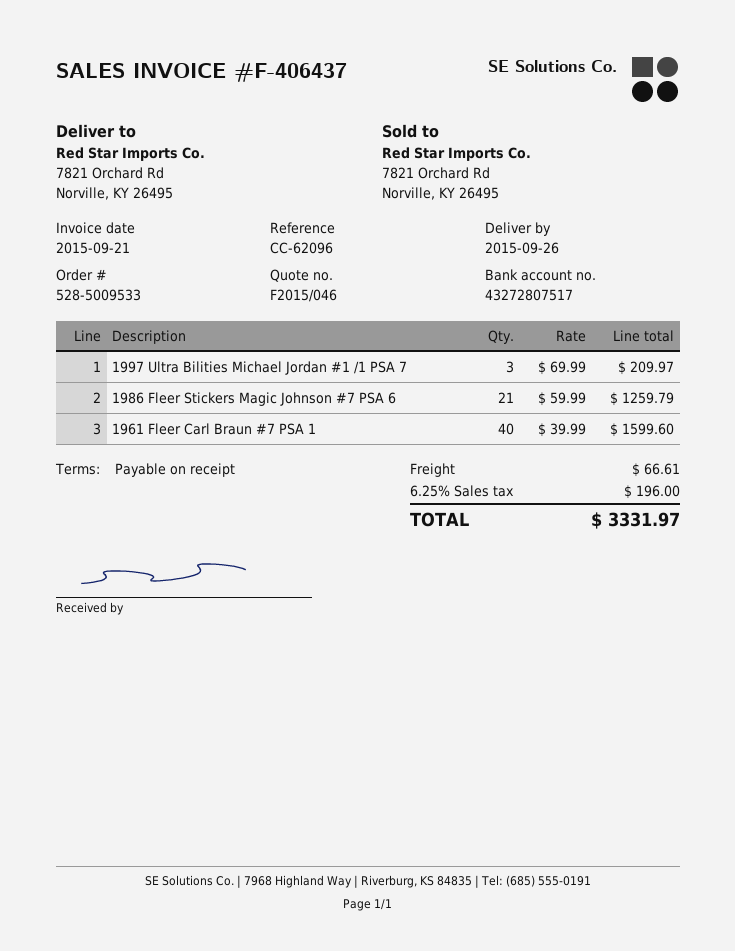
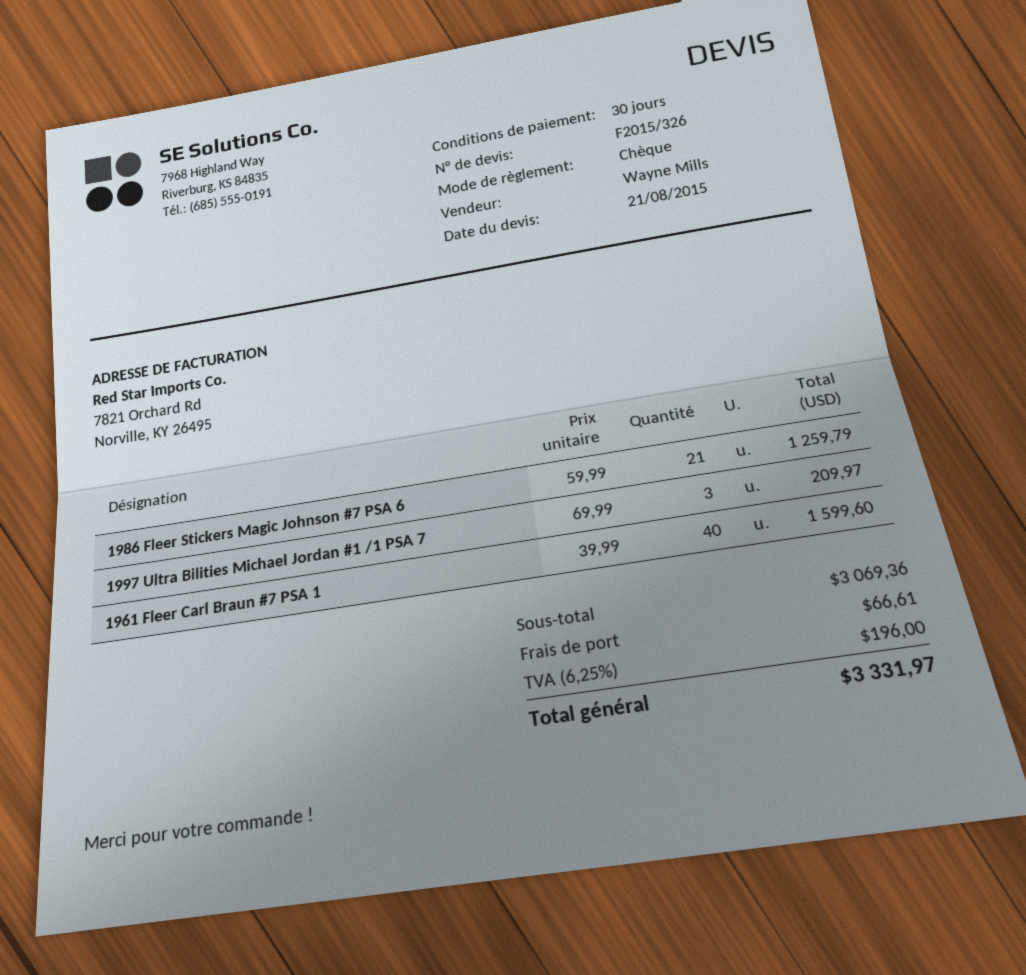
quote number: F2015/046 -> F2015/326
payment terms: on receipt -> 30 days

